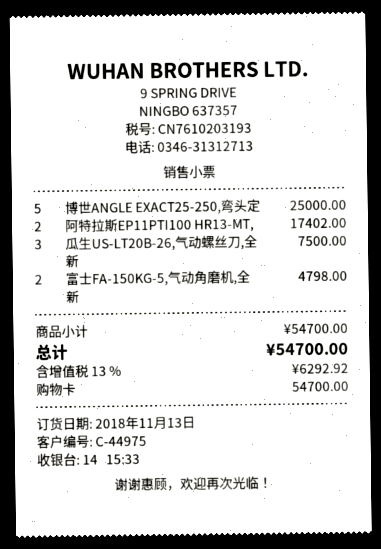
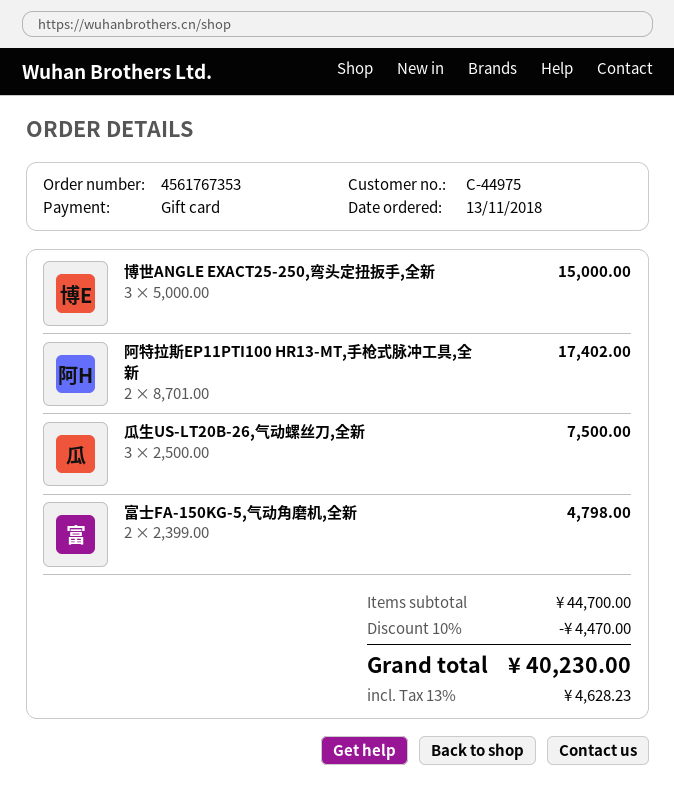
博世ANGLE EXACT25-250,弯头定: 5 for 25000.00 -> 3 for 15000.00
subtotal: 54700.00 -> 44700.00
discount: none -> 10% = 4470.00
tax: 13% = 6292.92 -> 13% = 4628.23
total: 54700.00 -> 40230.00

